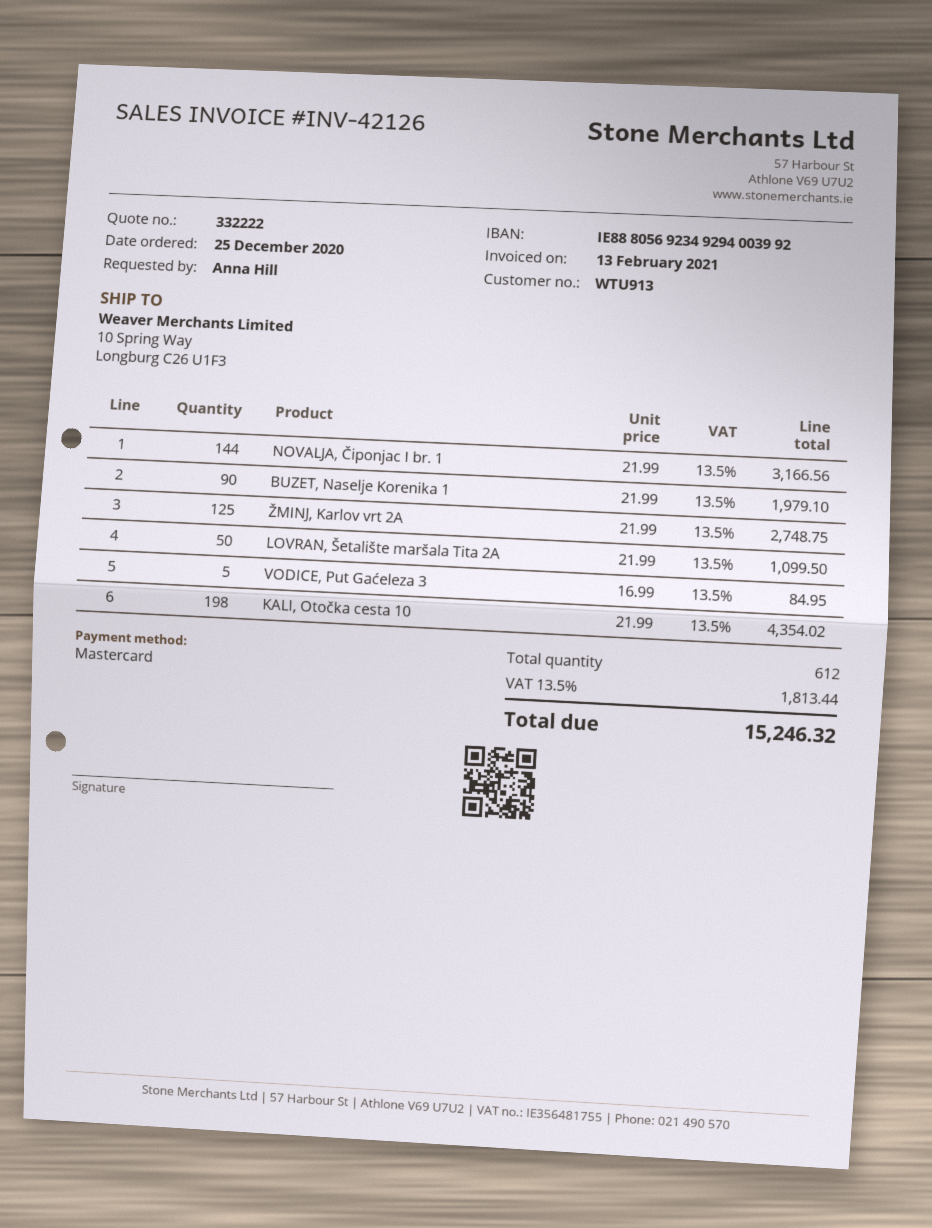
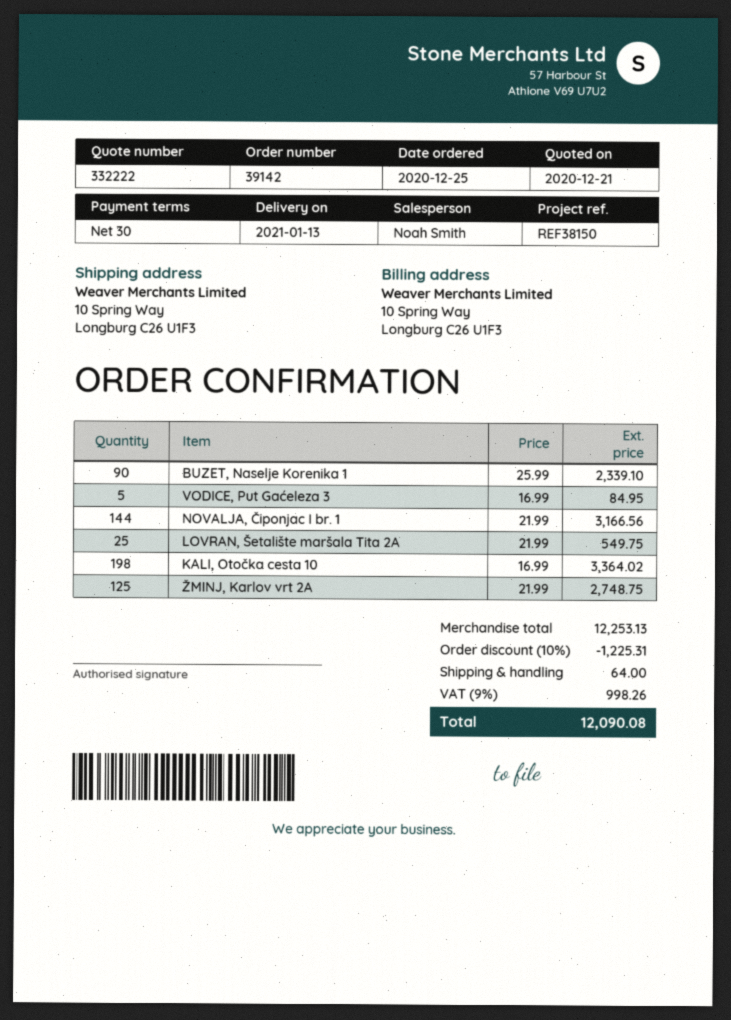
BUZET, Naselje Korenika 1: 90 x 21.99 = 1979.10 -> 90 x 25.99 = 2339.10
LOVRAN, Šetalište maršala Tita 2A: 50 x 21.99 = 1099.50 -> 25 x 21.99 = 549.75
KALI, Otočka cesta 10: 198 x 21.99 = 4354.02 -> 198 x 16.99 = 3364.02
discount: none -> 10% = 1225.31
shipping: none -> 64.00
tax: 13.5% = 1813.44 -> 9% = 998.26
total: 15246.32 -> 12090.08

